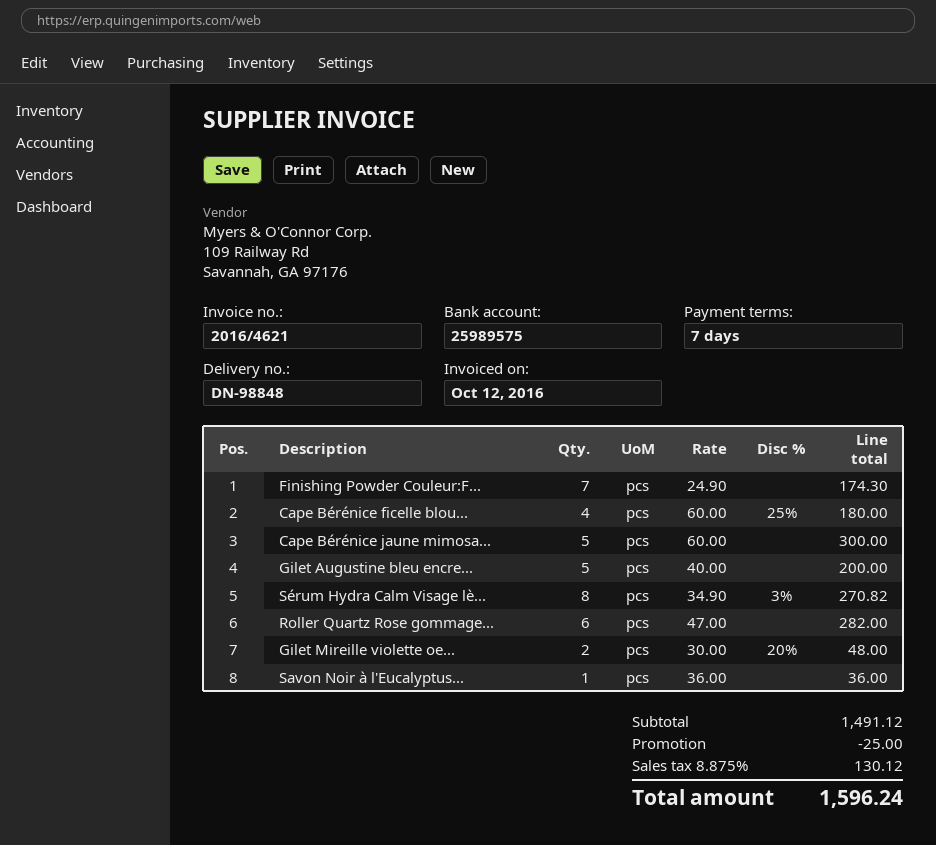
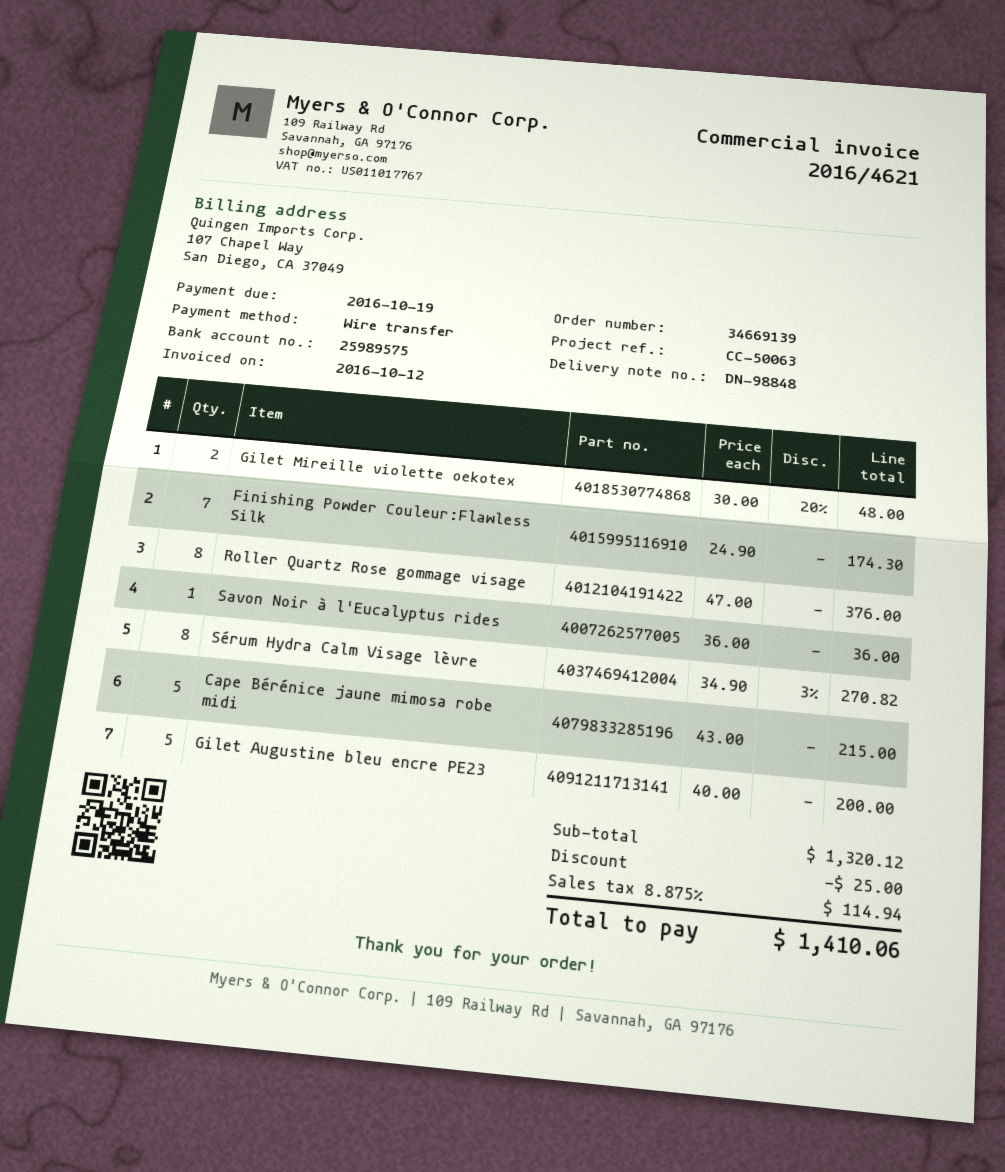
Cape Bérénice ficelle blou...: 4 x 60.00 - 25% = 180.00 -> none
Cape Bérénice jaune mimosa...: 5 x 60.00 = 300.00 -> 5 x 43.00 = 215.00
Roller Quartz Rose gommage...: 6 x 47.00 = 282.00 -> 8 x 47.00 = 376.00
subtotal: 1491.12 -> 1320.12
tax: 8.875% = 130.12 -> 8.875% = 114.94
total: 1596.24 -> 1410.06

